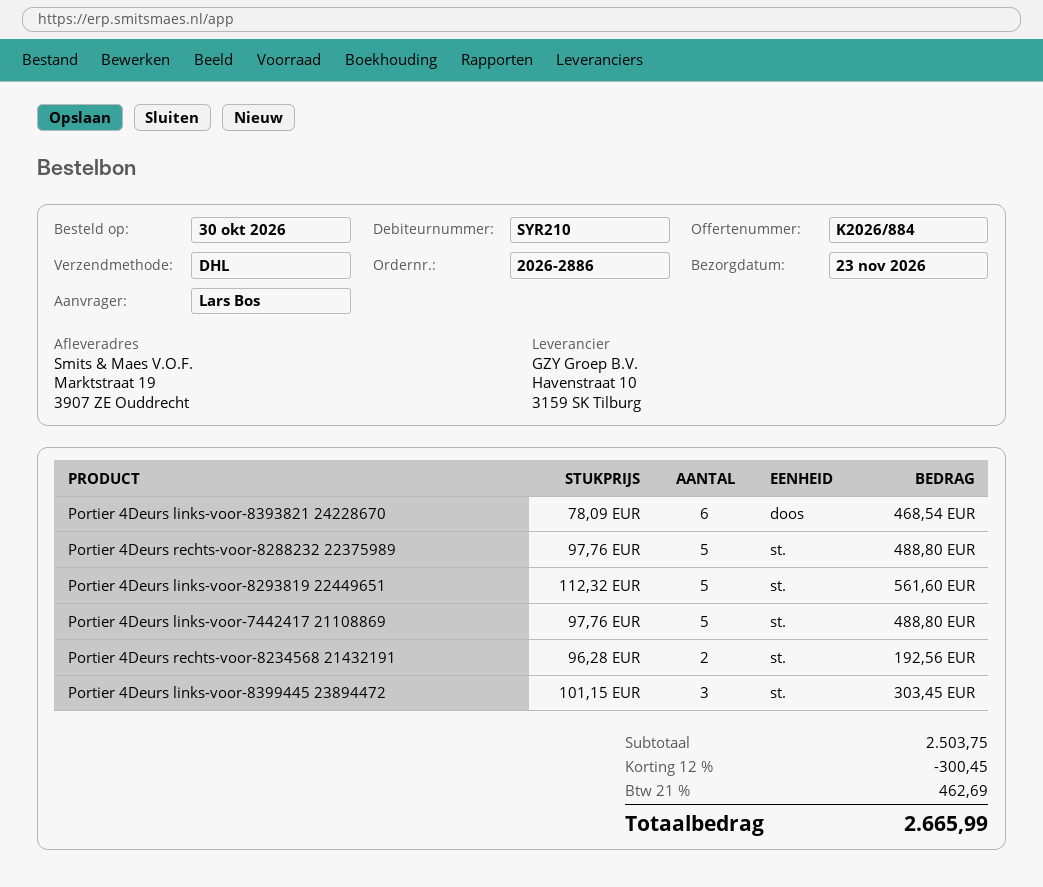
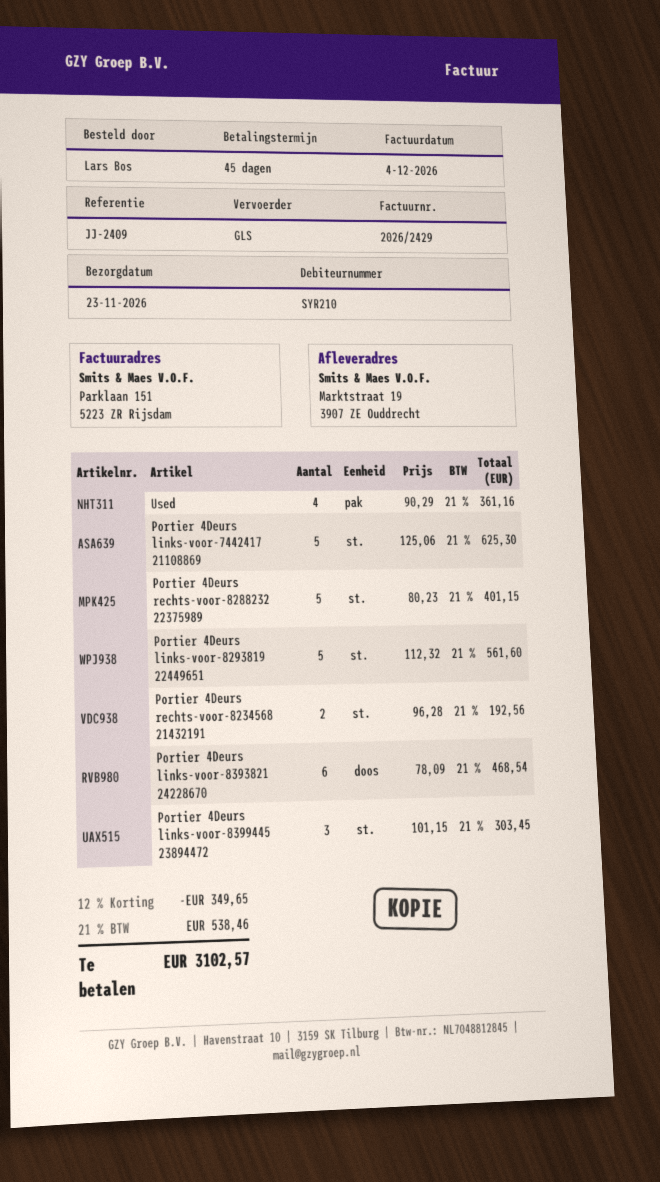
shipping method: DHL -> GLS
Portier 4Deurs rechts-voor-8288232 22375989: 5 x 97.76 = 488.80 -> 5 x 80.23 = 401.15
Portier 4Deurs links-voor-7442417 21108869: 5 x 97.76 = 488.80 -> 5 x 125.06 = 625.30
Used: none -> 4 x 90.29 = 361.16
discount: 12% = 300.45 -> 12% = 349.65
tax: 21% = 462.69 -> 21% = 538.46
total: 2665.99 -> 3102.57

